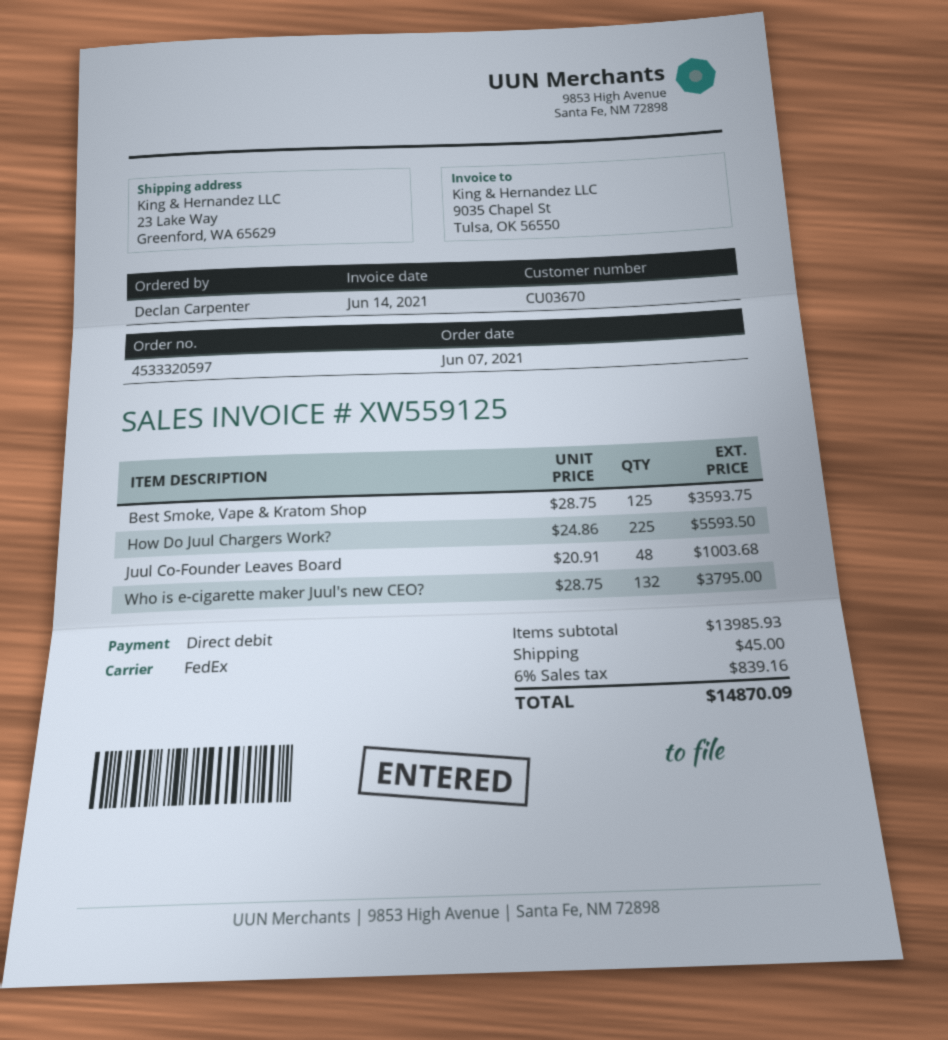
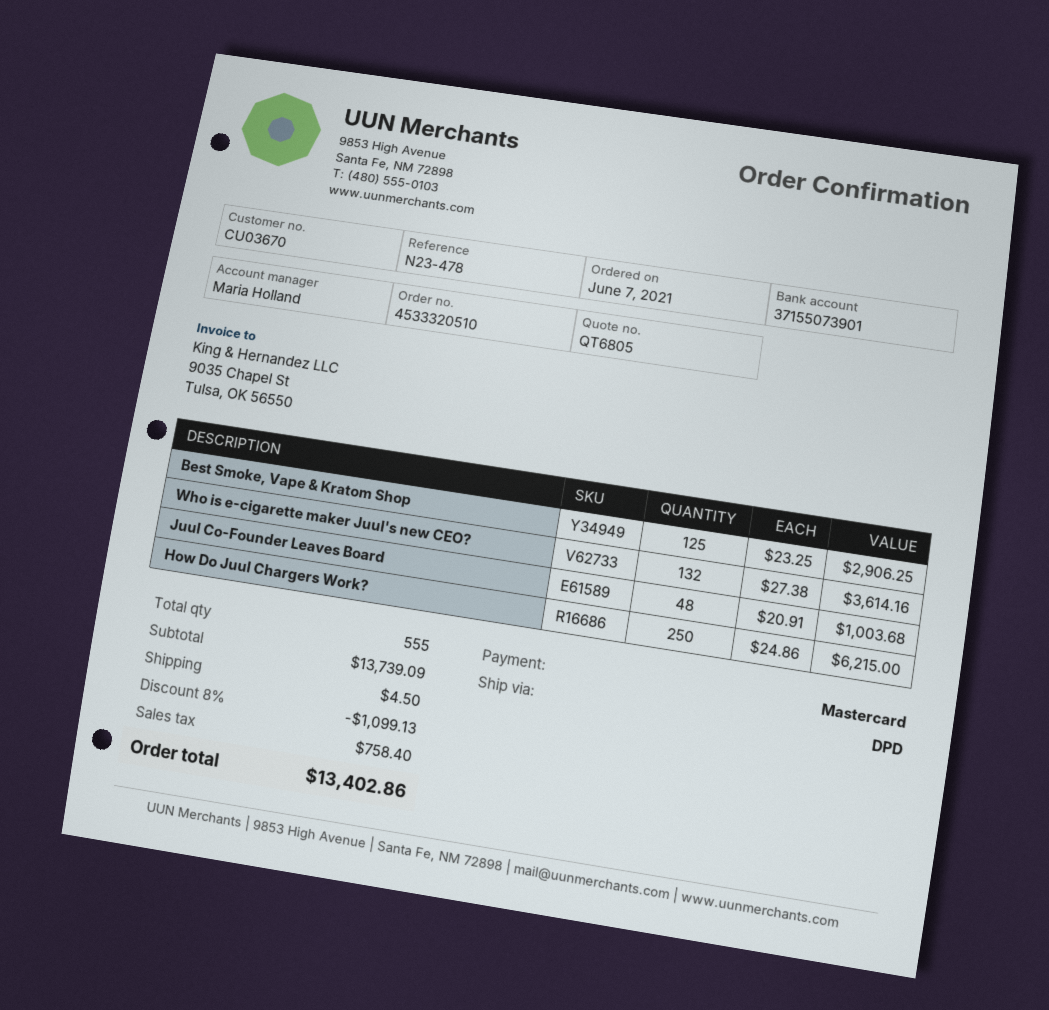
order number: 4533320597 -> 4533320510
payment method: direct debit -> Mastercard
shipping method: FedEx -> DPD
Best Smoke, Vape & Kratom Shop: 125 x 28.75 = 3593.75 -> 125 x 23.25 = 2906.25
How Do Juul Chargers Work?: 225 x 24.86 = 5593.50 -> 250 x 24.86 = 6215.00
Who is e-cigarette maker Juul's new CEO?: 132 x 28.75 = 3795.00 -> 132 x 27.38 = 3614.16
subtotal: 13985.93 -> 13739.09
discount: none -> 8% = 1099.13
shipping: 45.00 -> 4.50
tax: 839.16 -> 758.40
total: 14870.09 -> 13402.86

